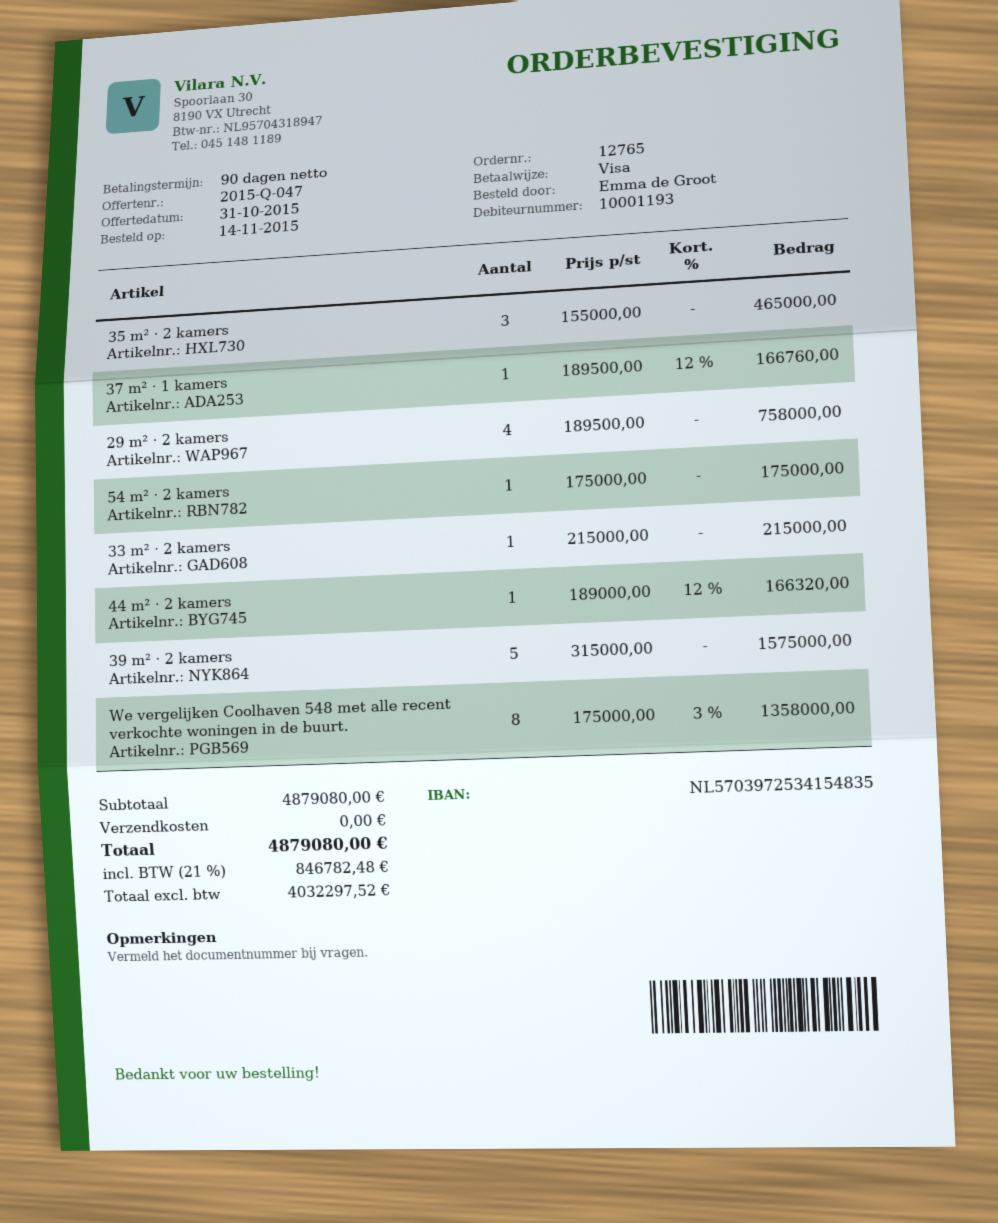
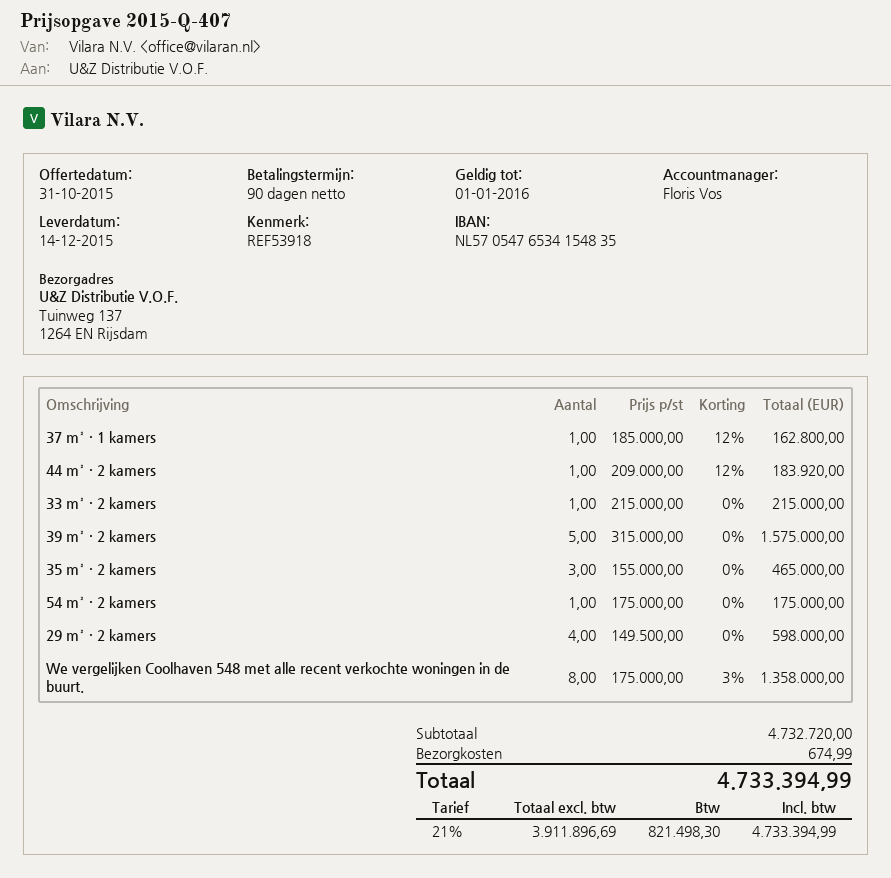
quote number: 2015-Q-047 -> 2015-Q-407
bank account: NL5703972534154835 -> NL5705476534154835
37 m² · 1 kamers: 1 x 189500.00 - 12% = 166760.00 -> 1 x 185000.00 - 12% = 162800.00
29 m² · 2 kamers: 4 x 189500.00 = 758000.00 -> 4 x 149500.00 = 598000.00
44 m² · 2 kamers: 1 x 189000.00 - 12% = 166320.00 -> 1 x 209000.00 - 12% = 183920.00
subtotal: 4879080.00 -> 4732720.00
shipping: 0.00 -> 674.99
net: 4032297.52 -> 3911896.69
tax: 21% = 846782.48 -> 21% = 821498.30
total: 4879080.00 -> 4733394.99

